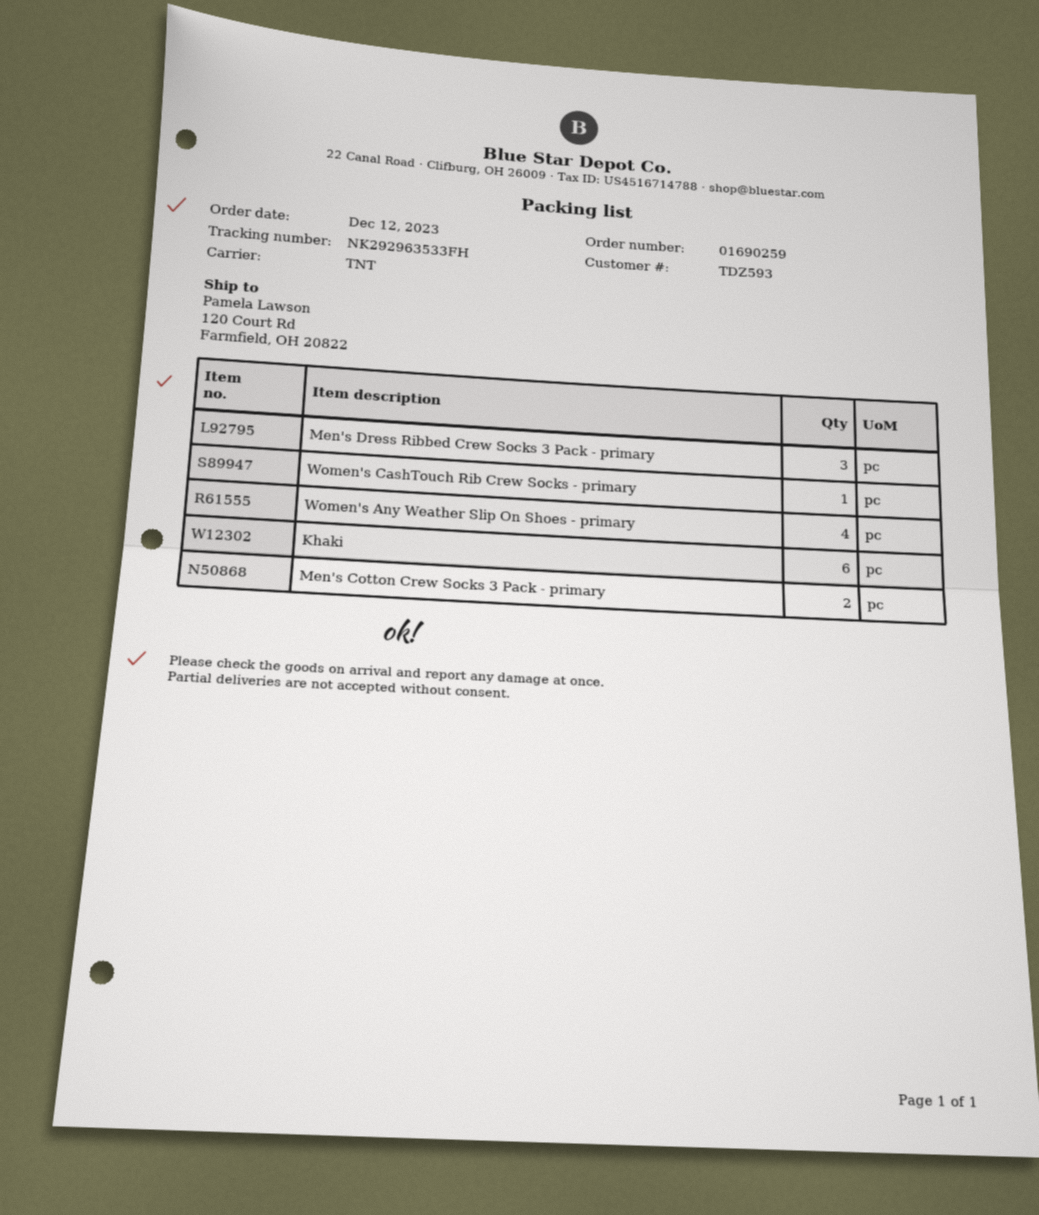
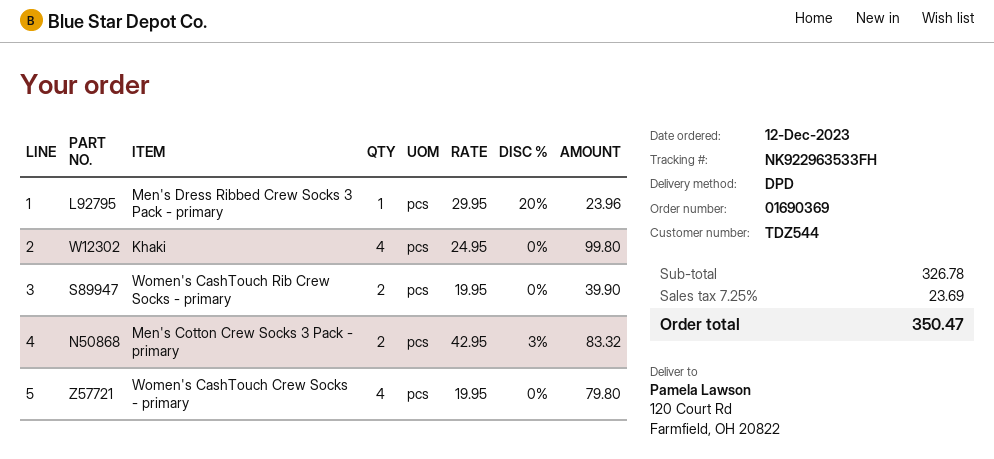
order number: 01690259 -> 01690369
customer number: TDZ593 -> TDZ544
shipping method: TNT -> DPD
tracking number: NK292963533FH -> NK922963533FH
Men's Dress Ribbed Crew Socks 3 Pack - primary: 3 -> 1
Women's CashTouch Rib Crew Socks - primary: 1 -> 2
Women's Any Weather Slip On Shoes - primary: 4 -> none
Khaki: 6 -> 4
Women's CashTouch Crew Socks - primary: none -> 4

